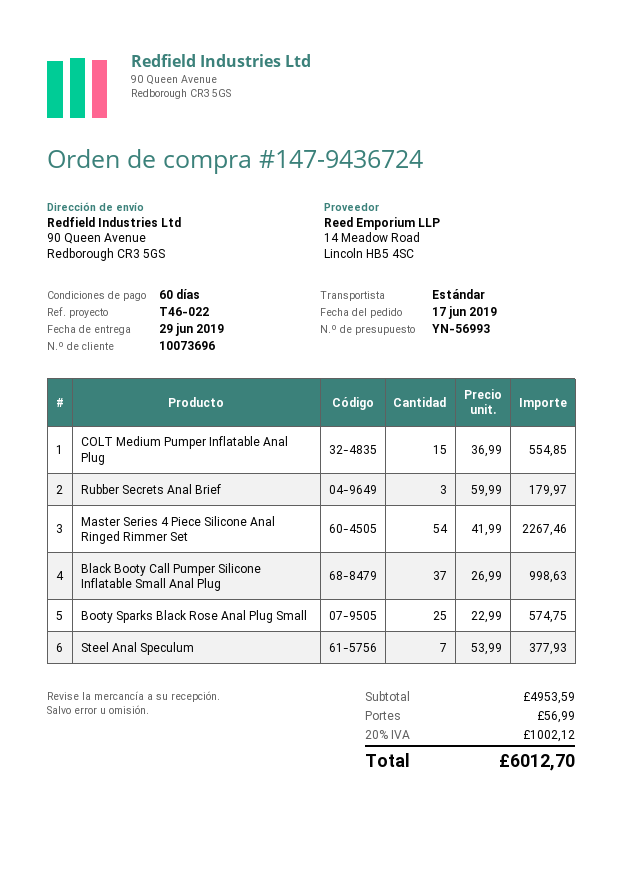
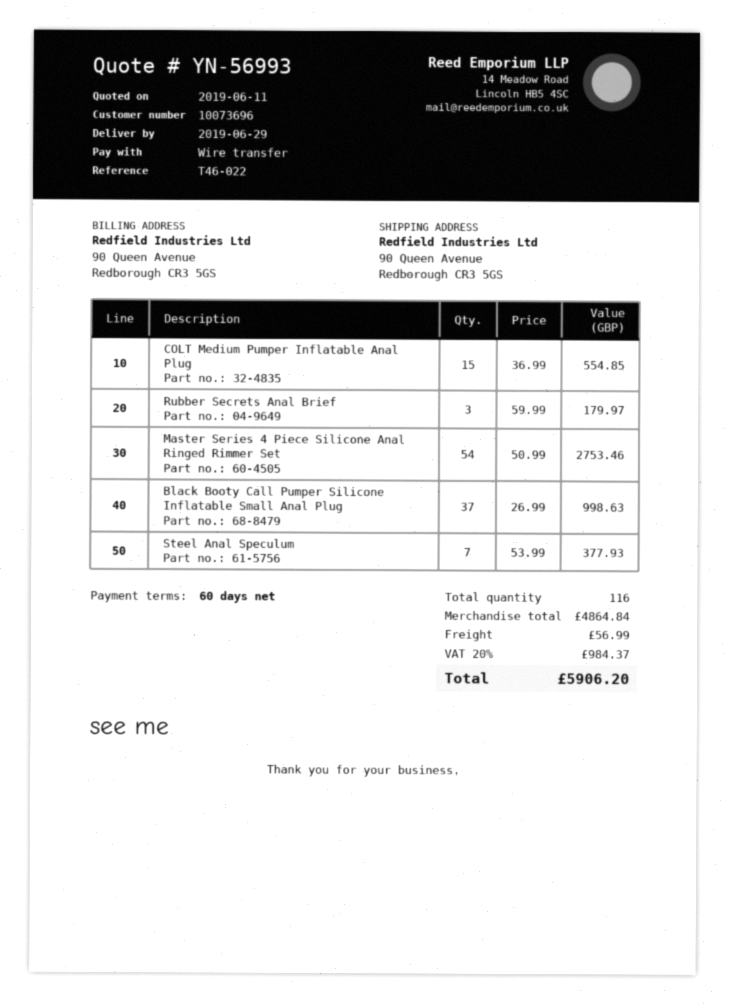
Master Series 4 Piece Silicone Anal Ringed Rimmer Set: 54 x 41.99 = 2267.46 -> 54 x 50.99 = 2753.46
Booty Sparks Black Rose Anal Plug Small: 25 x 22.99 = 574.75 -> none
subtotal: 4953.59 -> 4864.84
tax: 20% = 1002.12 -> 20% = 984.37
total: 6012.70 -> 5906.20

